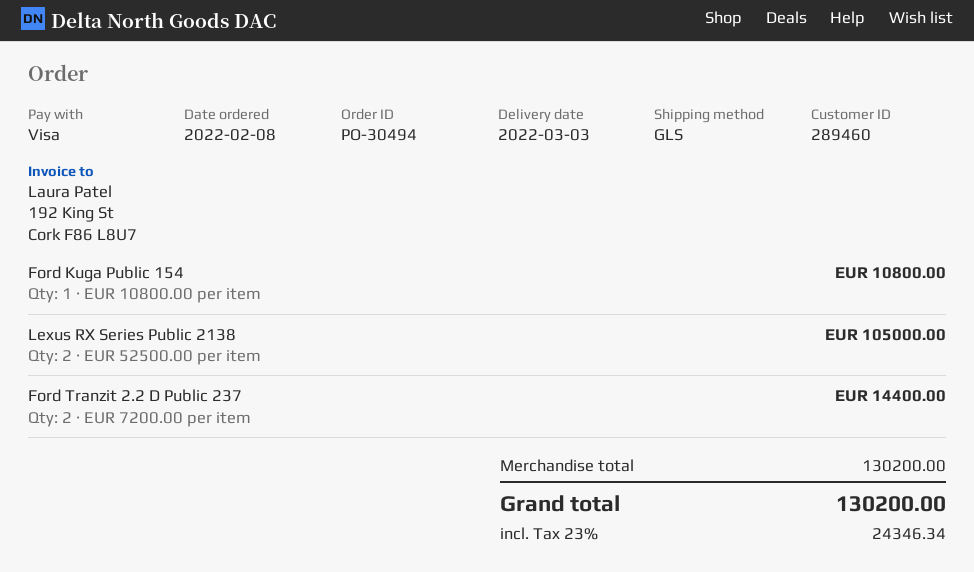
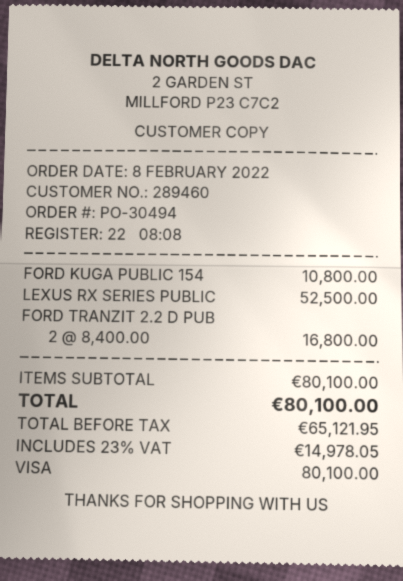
Lexus RX Series Public 2138: 2 x 52500.00 = 105000.00 -> 1 x 52500.00 = 52500.00
Ford Tranzit 2.2 D Public 237: 2 x 7200.00 = 14400.00 -> 2 x 8400.00 = 16800.00
subtotal: 130200.00 -> 80100.00
tax: 23% = 24346.34 -> 23% = 14978.05
total: 130200.00 -> 80100.00

